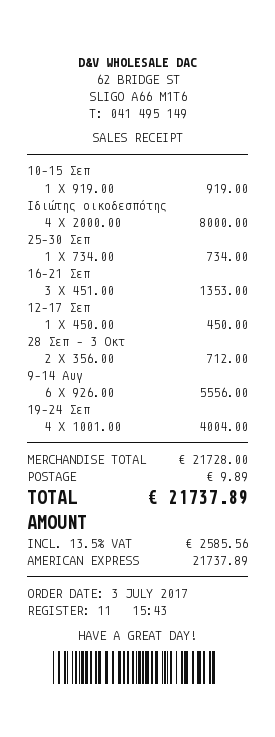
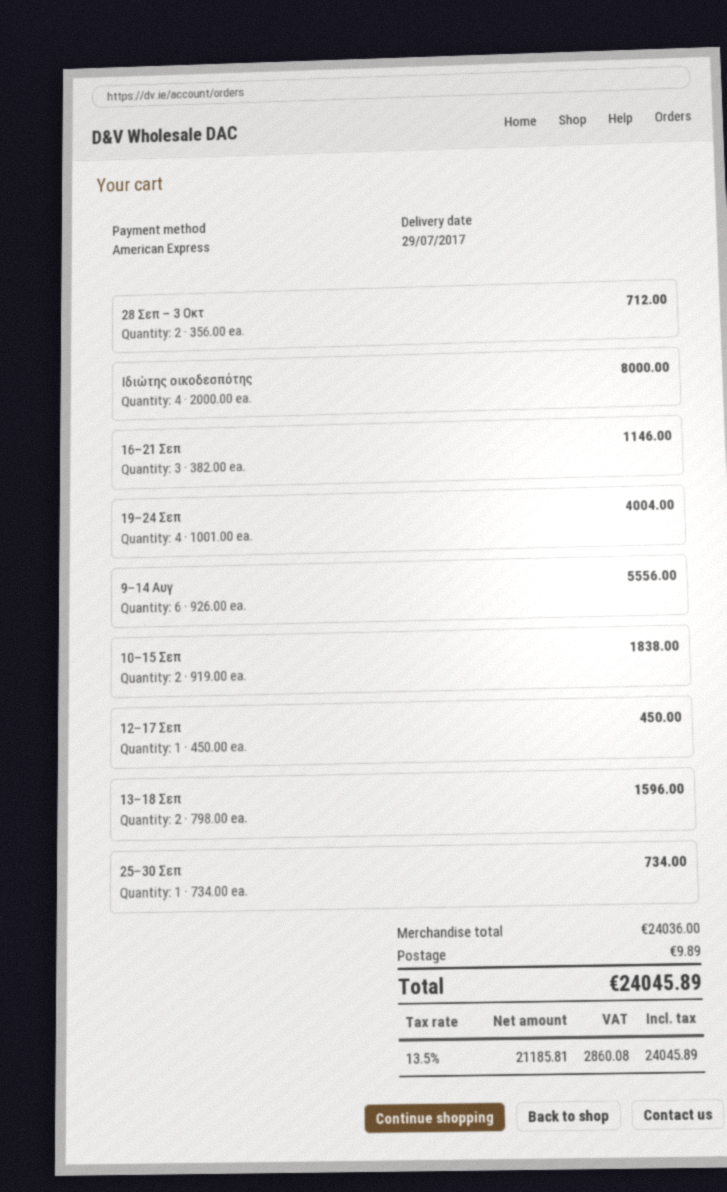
10–15 Σεπ: 1 x 919.00 = 919.00 -> 2 x 919.00 = 1838.00
16–21 Σεπ: 3 x 451.00 = 1353.00 -> 3 x 382.00 = 1146.00
13–18 Σεπ: none -> 2 x 798.00 = 1596.00
subtotal: 21728.00 -> 24036.00
tax: 13.5% = 2585.56 -> 13.5% = 2860.08
total: 21737.89 -> 24045.89

